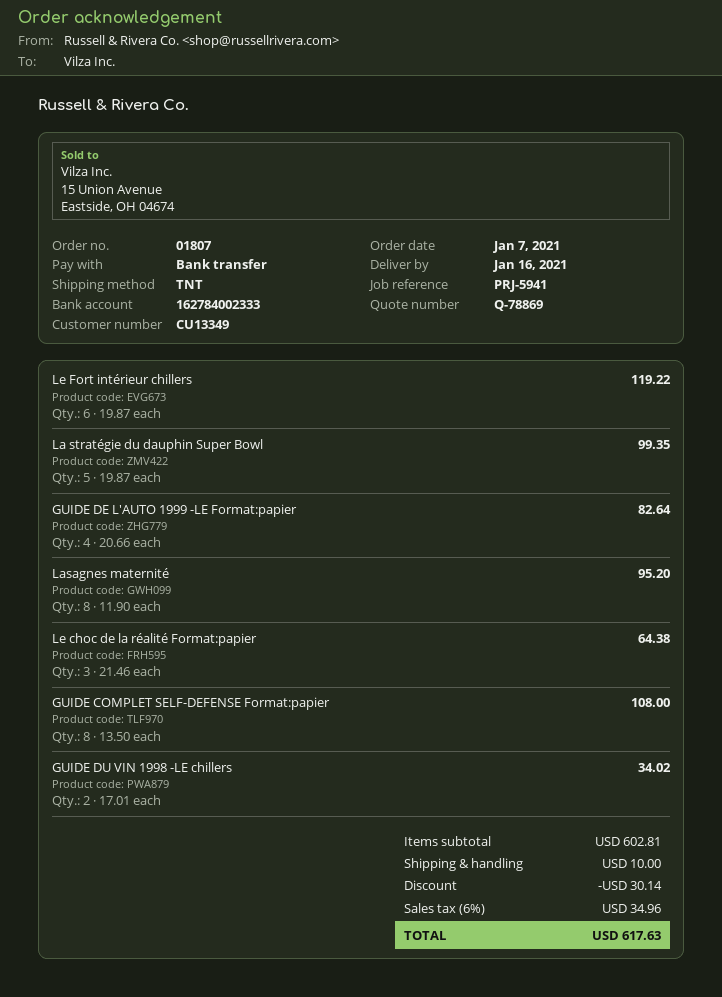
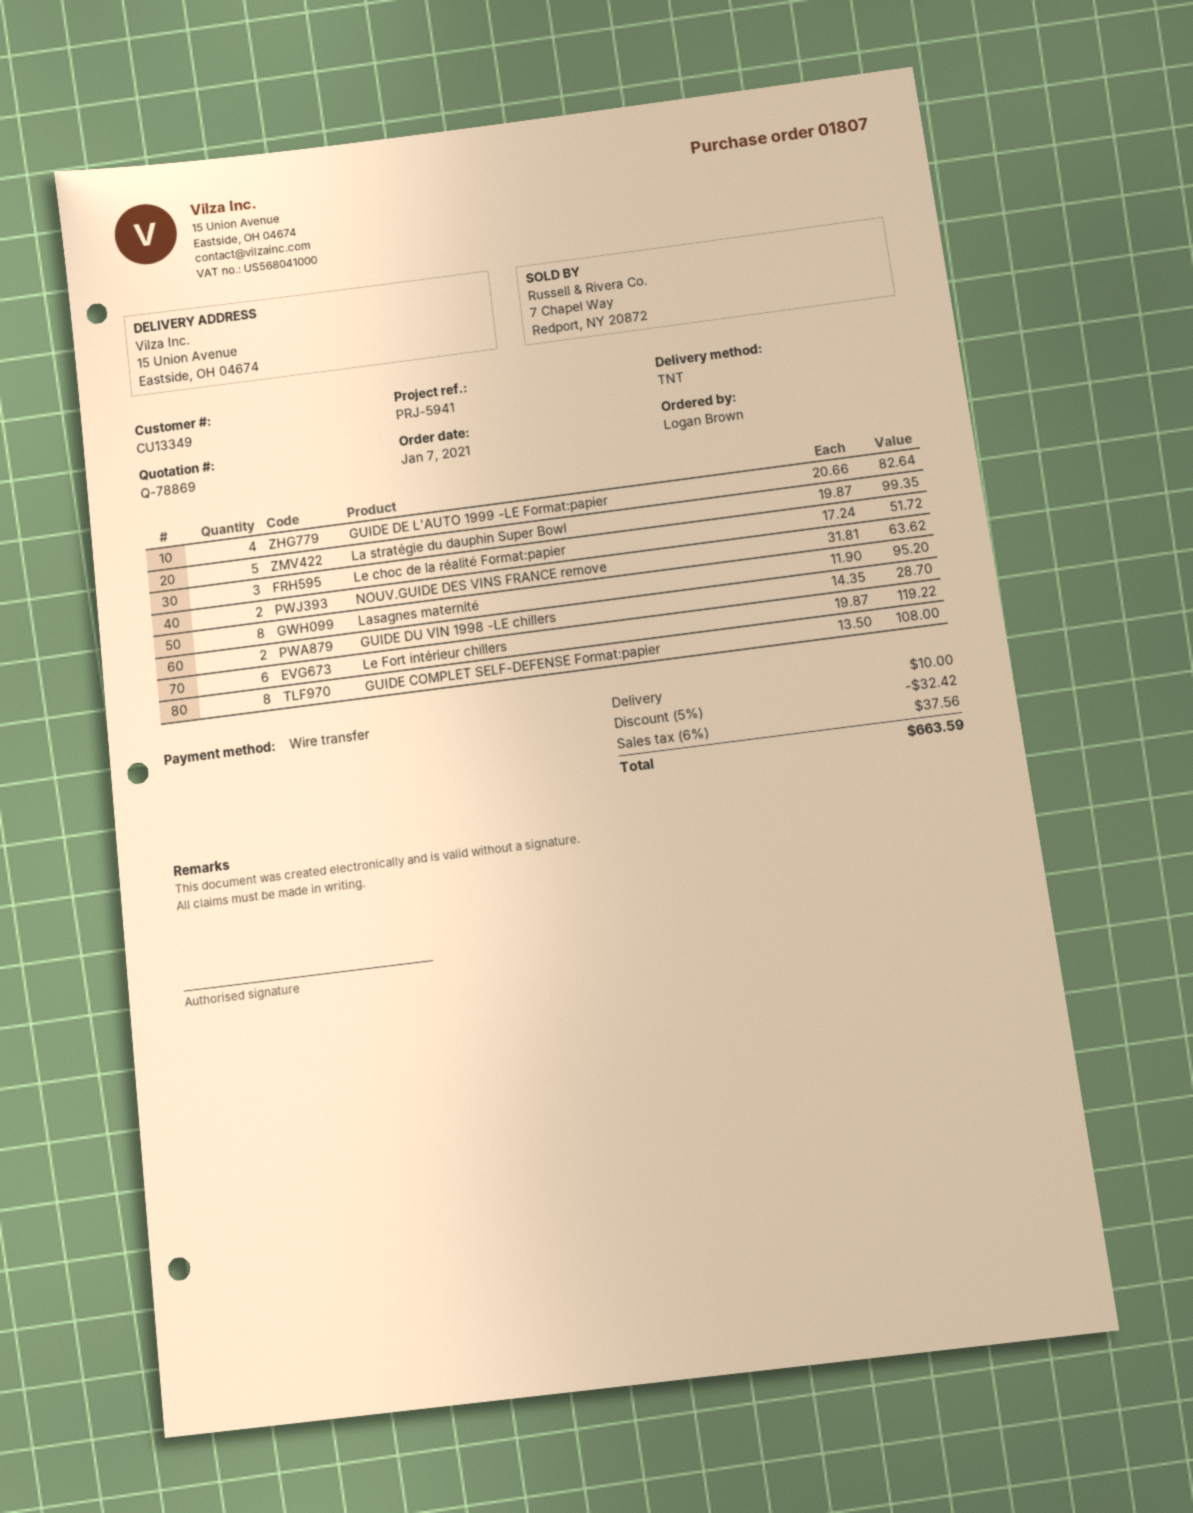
Le choc de la réalité Format:papier: 3 x 21.46 = 64.38 -> 3 x 17.24 = 51.72
GUIDE DU VIN 1998 -LE chillers: 2 x 17.01 = 34.02 -> 2 x 14.35 = 28.70
NOUV.GUIDE DES VINS FRANCE remove: none -> 2 x 31.81 = 63.62
discount: 30.14 -> 32.42
tax: 6% = 34.96 -> 6% = 37.56
total: 617.63 -> 663.59

